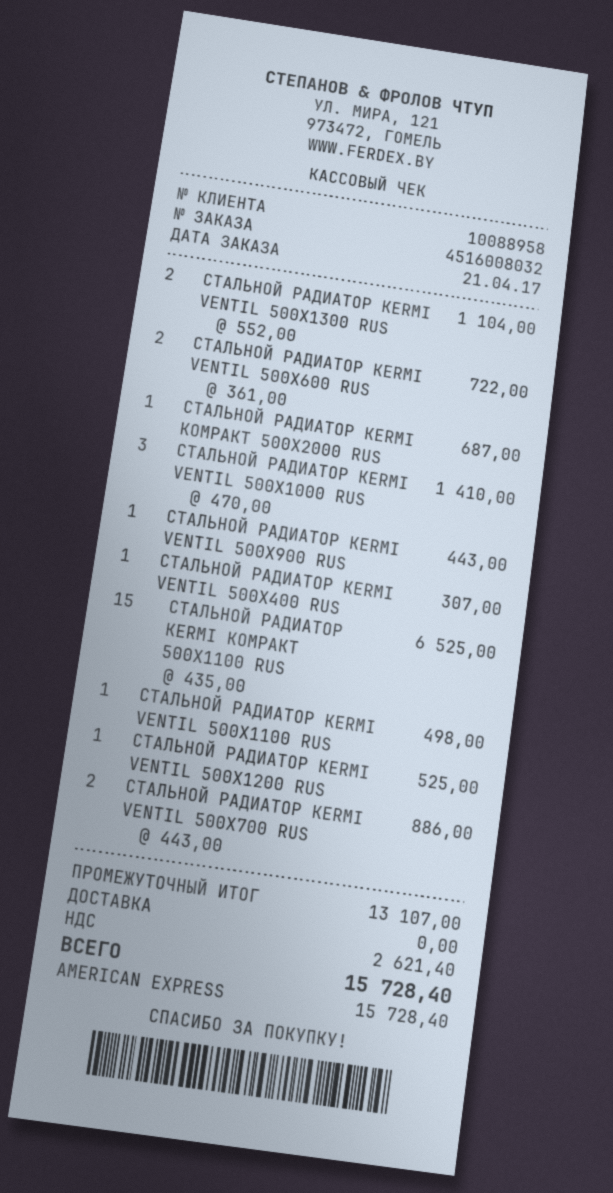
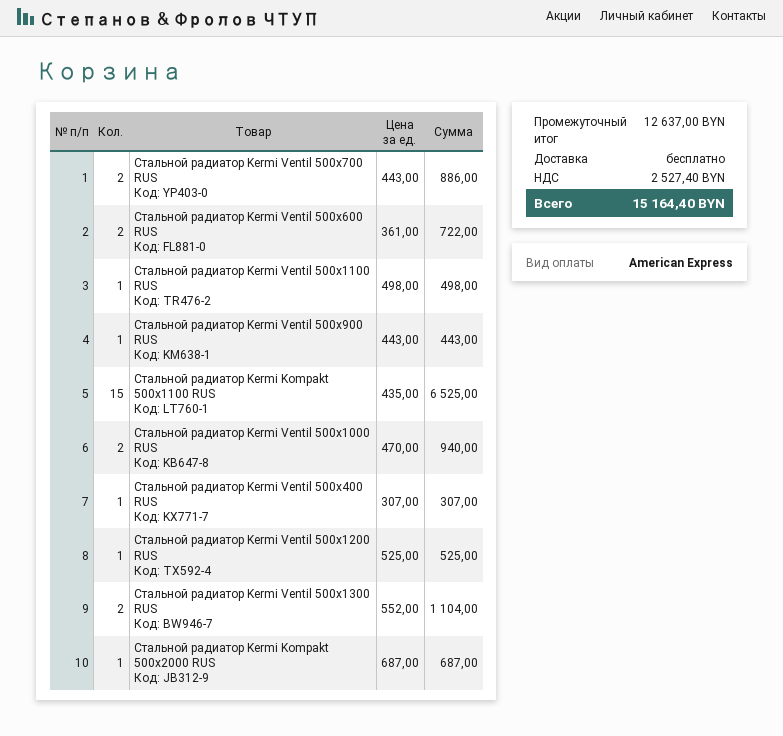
СТАЛЬНОЙ РАДИАТОР KERMI VENTIL 500X1000 RUS: 3 x 470.00 = 1410.00 -> 2 x 470.00 = 940.00
subtotal: 13107.00 -> 12637.00
tax: 2621.40 -> 2527.40
total: 15728.40 -> 15164.40

